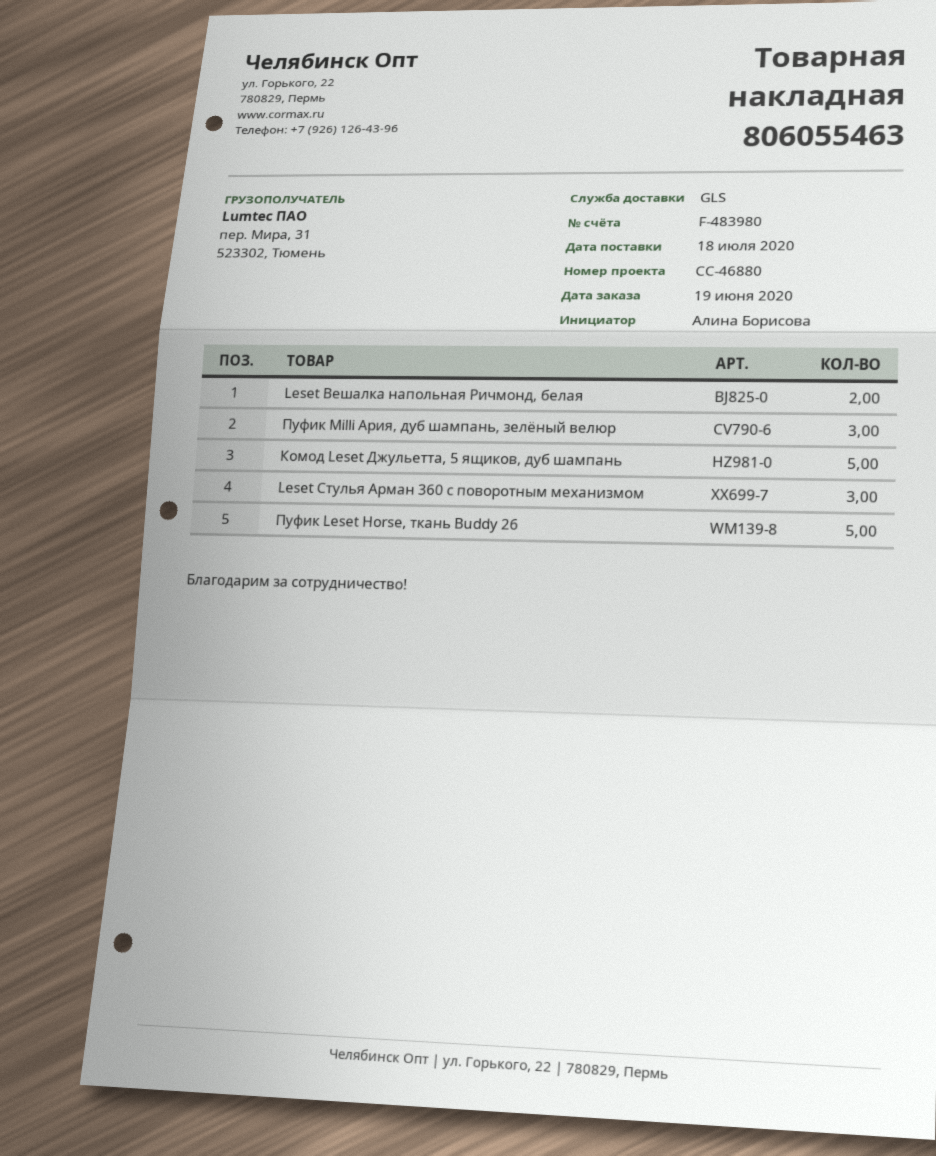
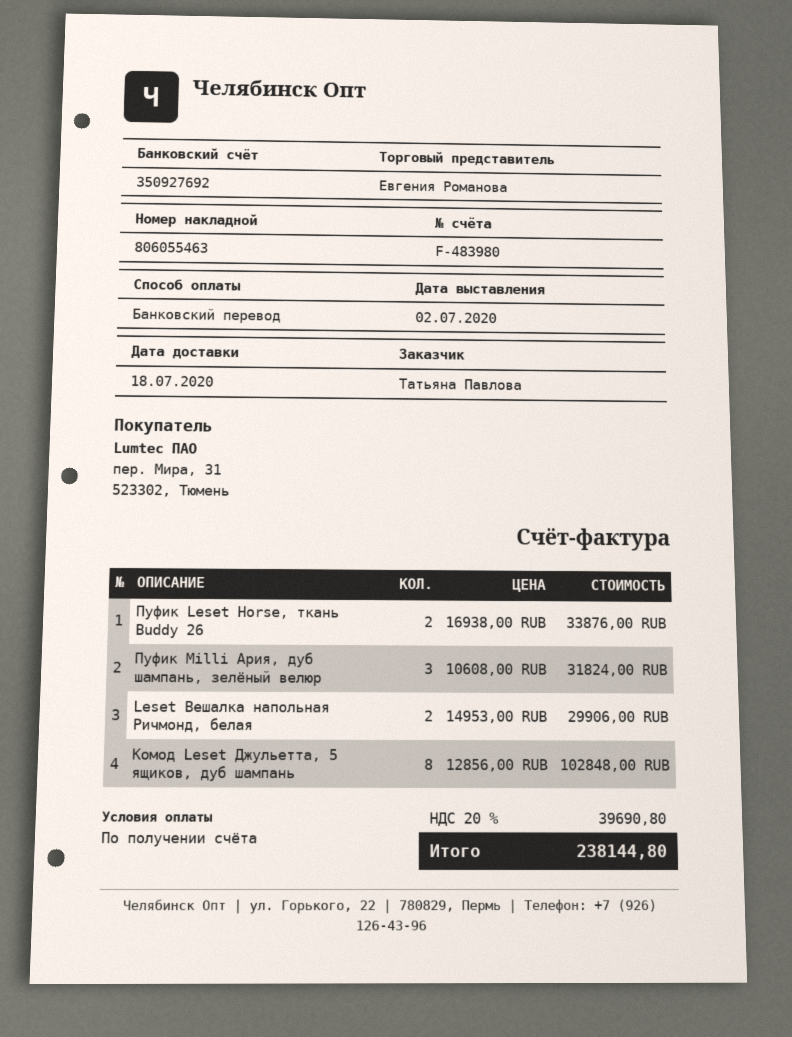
ordered by: Алина Борисова -> Татьяна Павлова
Комод Leset Джульетта, 5 ящиков, дуб шампань: 5 -> 8
Leset Стулья Арман 360 с поворотным механизмом: 3 -> none
Пуфик Leset Horse, ткань Buddy 26: 5 -> 2

